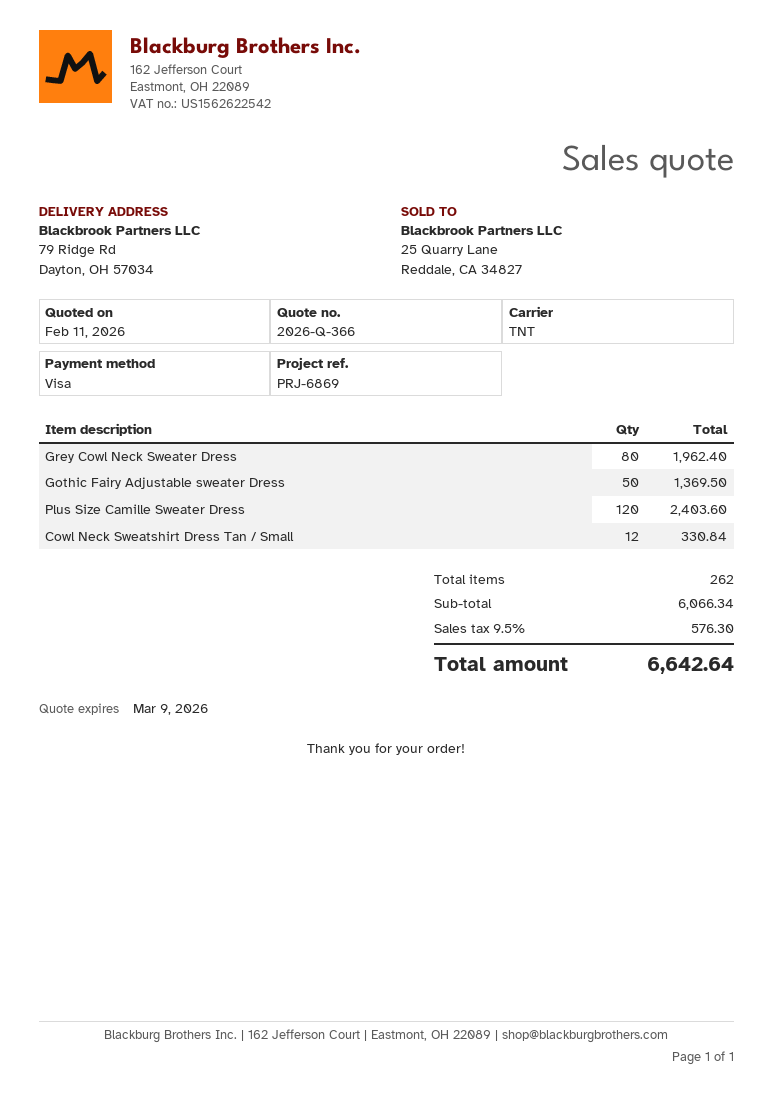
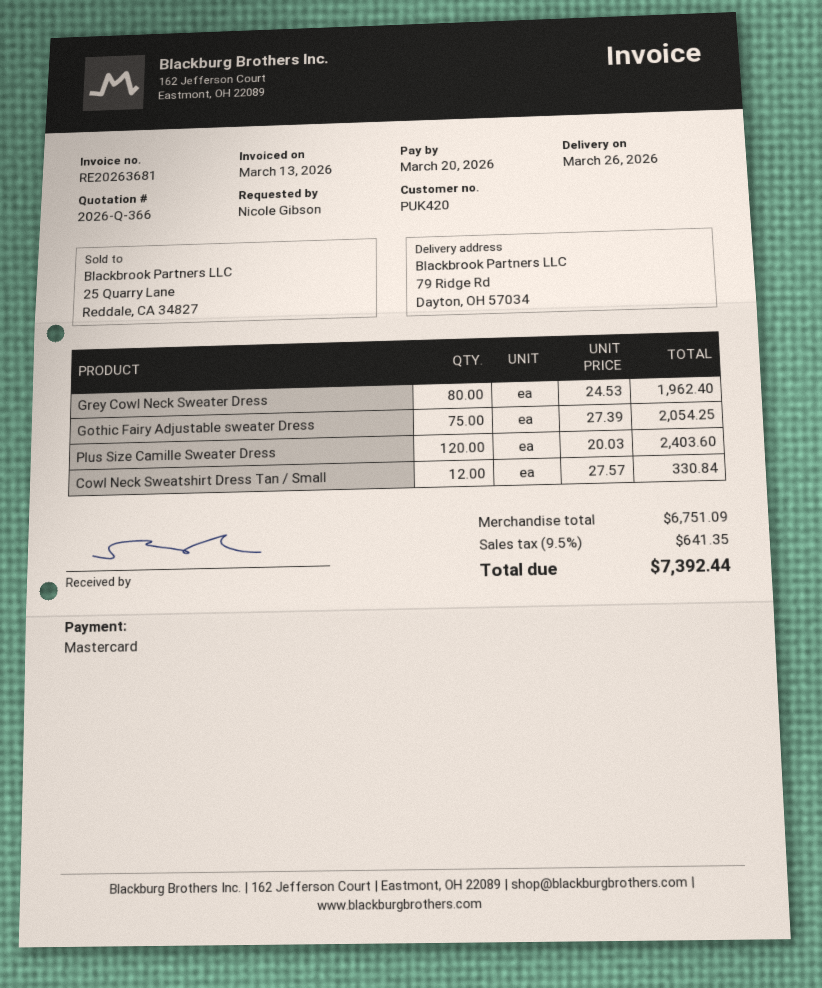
payment method: Visa -> Mastercard
Gothic Fairy Adjustable sweater Dress: 50 for 1369.50 -> 75 for 2054.25
subtotal: 6066.34 -> 6751.09
tax: 9.5% = 576.30 -> 9.5% = 641.35
total: 6642.64 -> 7392.44

